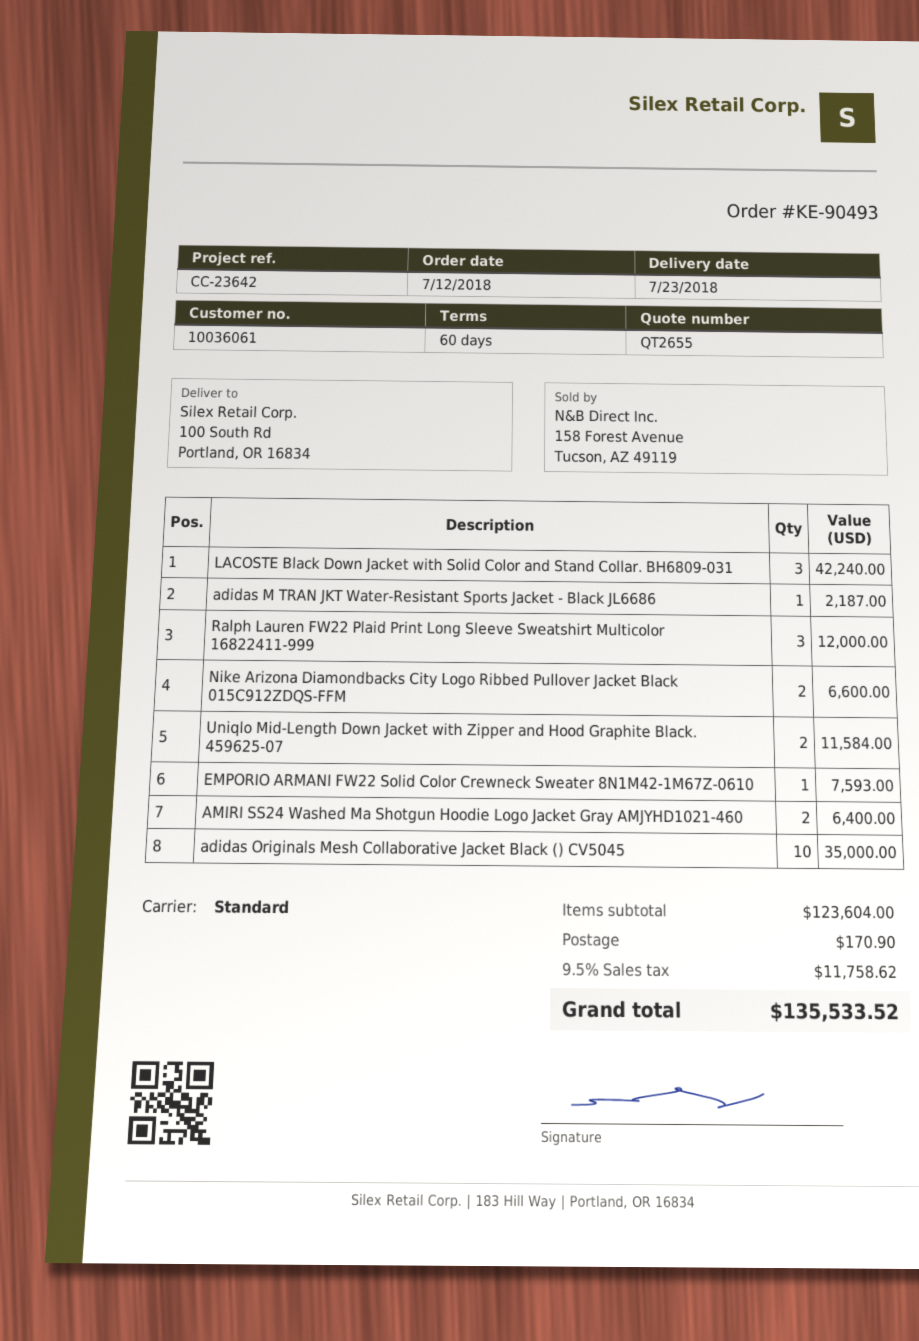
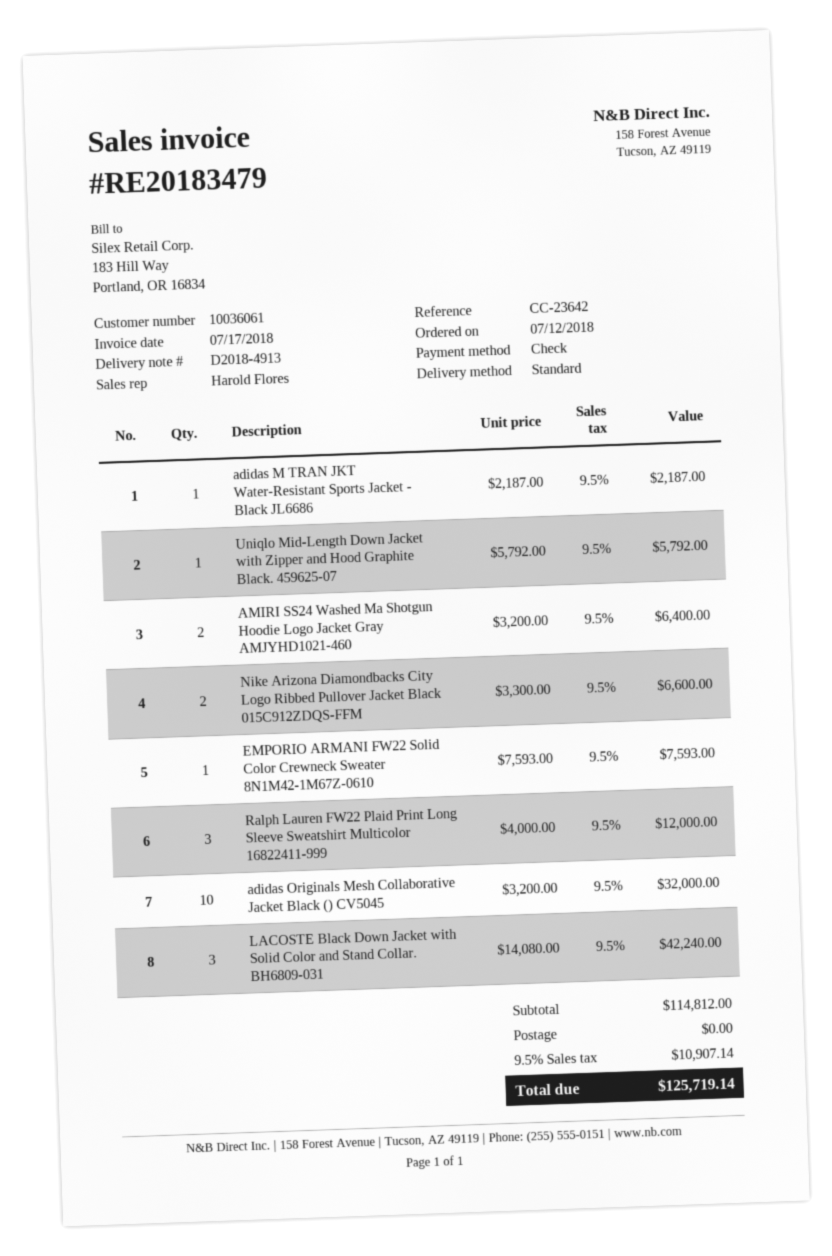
Uniqlo Mid-Length Down Jacket with Zipper and Hood Graphite Black. 459625-07: 2 for 11584.00 -> 1 for 5792.00
adidas Originals Mesh Collaborative Jacket Black () CV5045: 10 for 35000.00 -> 10 for 32000.00
subtotal: 123604.00 -> 114812.00
shipping: 170.90 -> 0.00
tax: 9.5% = 11758.62 -> 9.5% = 10907.14
total: 135533.52 -> 125719.14

